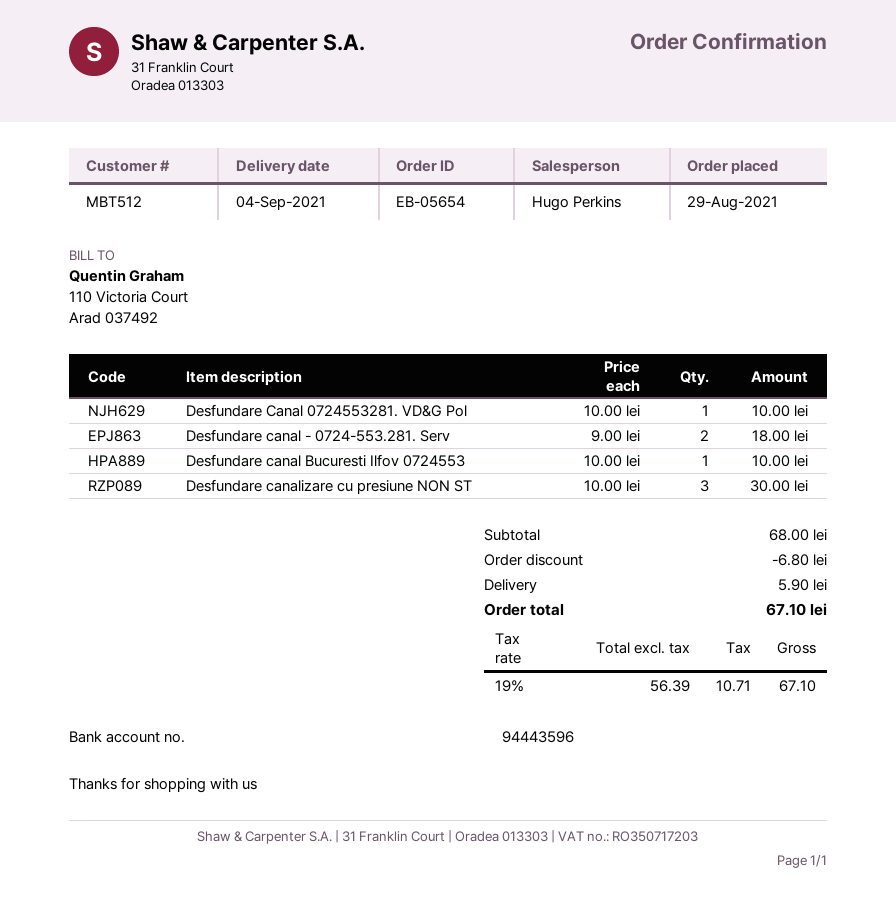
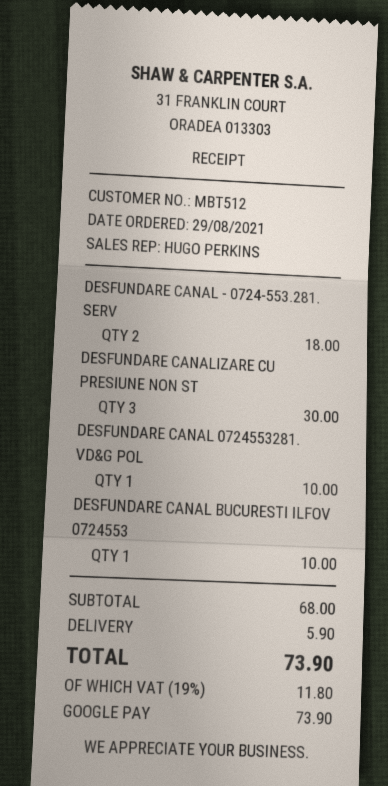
discount: 6.80 -> none
tax: 19% = 10.71 -> 19% = 11.80
total: 67.10 -> 73.90

